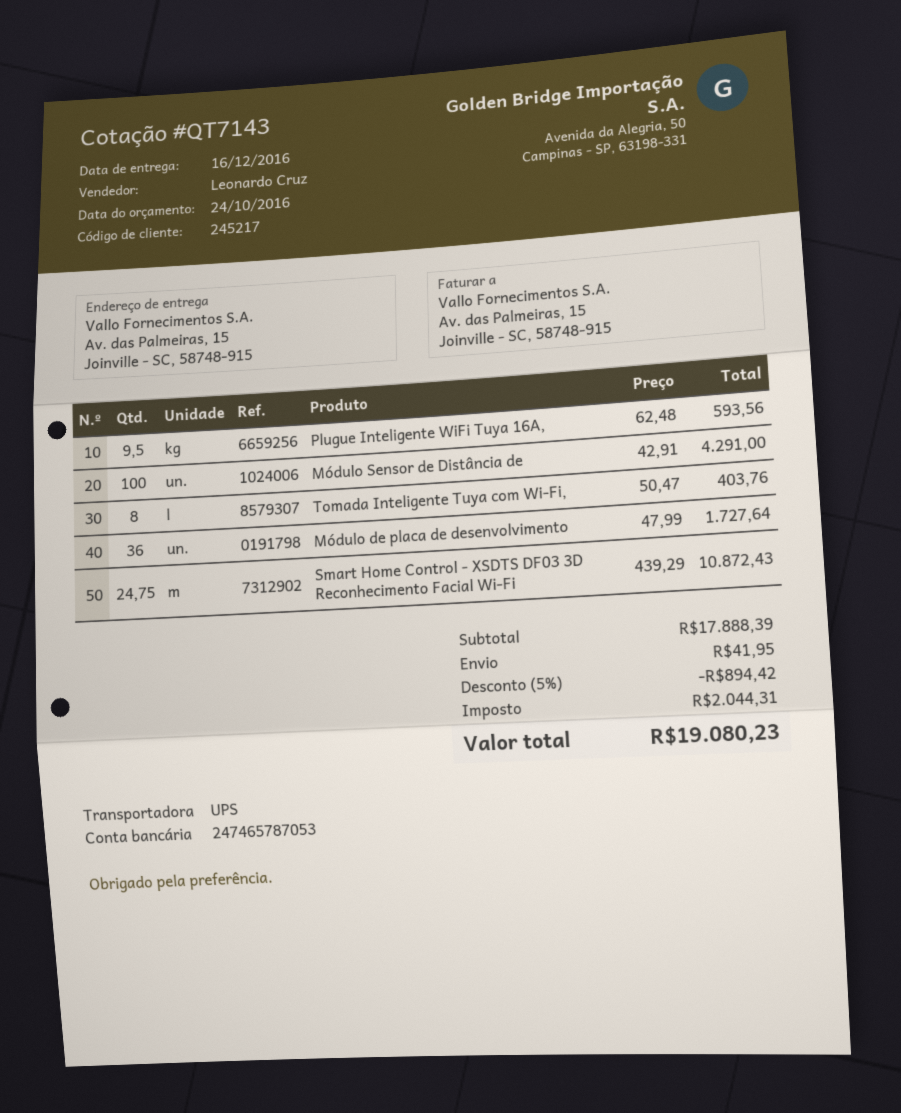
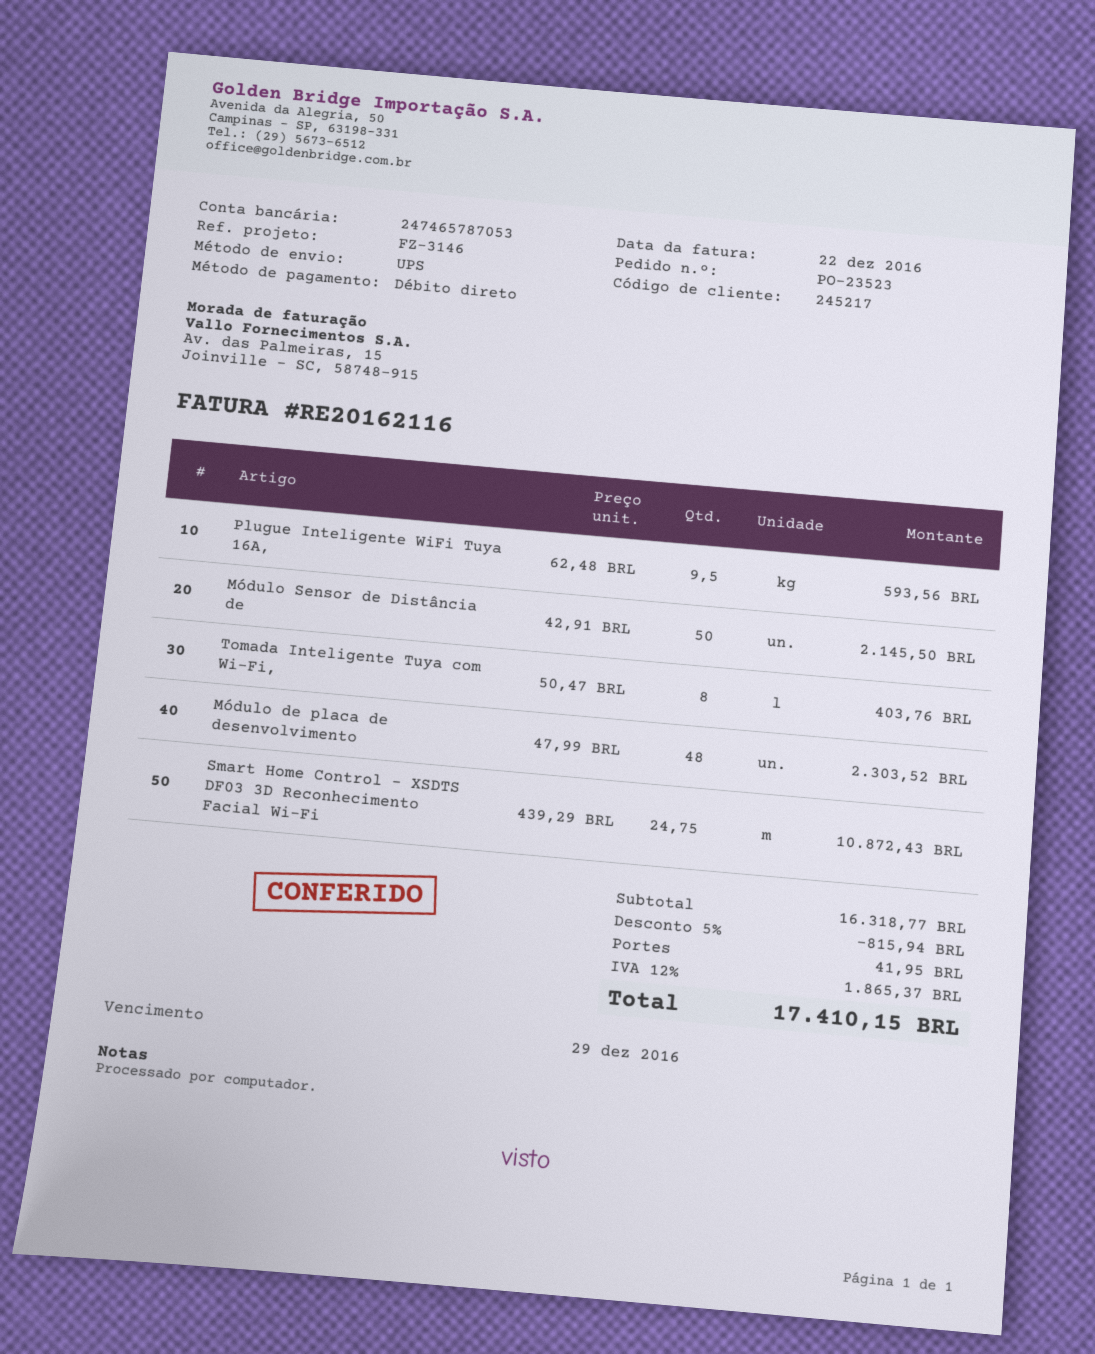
Módulo Sensor de Distância de: 100 x 42.91 = 4291.00 -> 50 x 42.91 = 2145.50
Módulo de placa de desenvolvimento: 36 x 47.99 = 1727.64 -> 48 x 47.99 = 2303.52
subtotal: 17888.39 -> 16318.77
discount: 5% = 894.42 -> 5% = 815.94
tax: 2044.31 -> 1865.37
total: 19080.23 -> 17410.15

